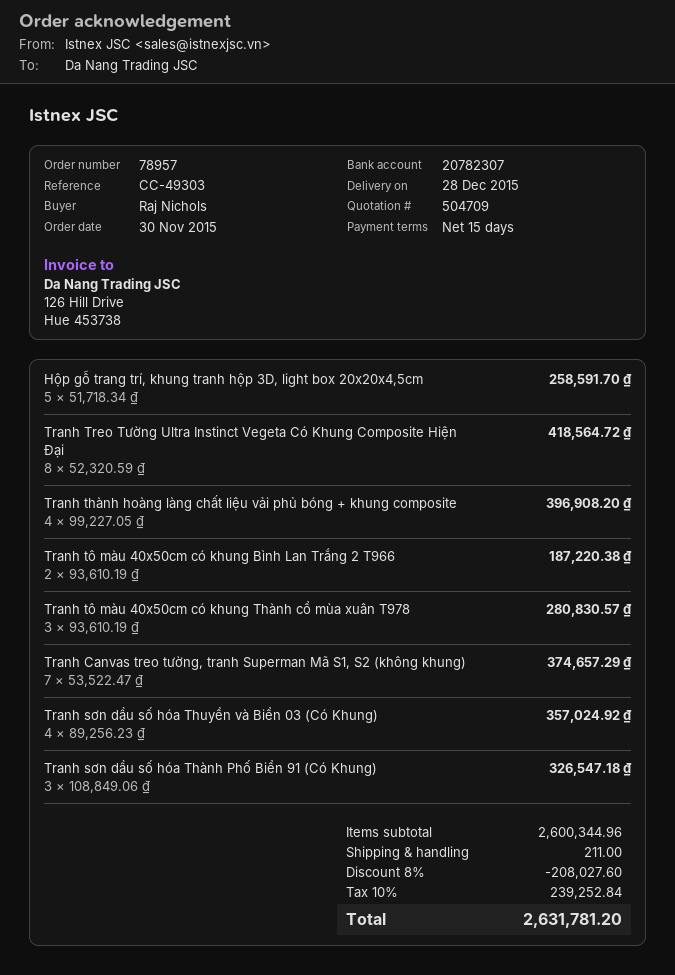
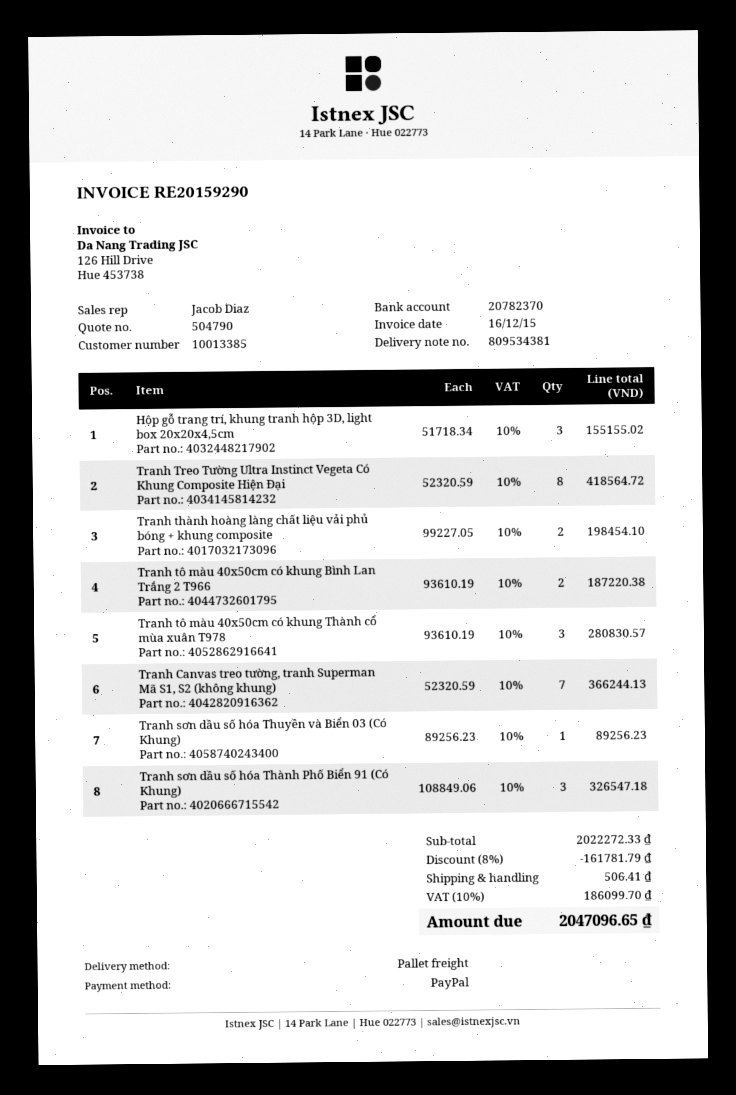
quote number: 504709 -> 504790
bank account: 20782307 -> 20782370
Hộp gỗ trang trí, khung tranh hộp 3D, light box 20x20x4,5cm: 5 x 51718.34 = 258591.70 -> 3 x 51718.34 = 155155.02
Tranh thành hoàng làng chất liệu vải phủ bóng + khung composite: 4 x 99227.05 = 396908.20 -> 2 x 99227.05 = 198454.10
Tranh Canvas treo tường, tranh Superman Mã S1, S2 (không khung): 7 x 53522.47 = 374657.29 -> 7 x 52320.59 = 366244.13
Tranh sơn dầu số hóa Thuyền và Biển 03 (Có Khung): 4 x 89256.23 = 357024.92 -> 1 x 89256.23 = 89256.23
subtotal: 2600344.96 -> 2022272.33
discount: 8% = 208027.60 -> 8% = 161781.79
shipping: 211.00 -> 506.41
tax: 10% = 239252.84 -> 10% = 186099.70
total: 2631781.20 -> 2047096.65

